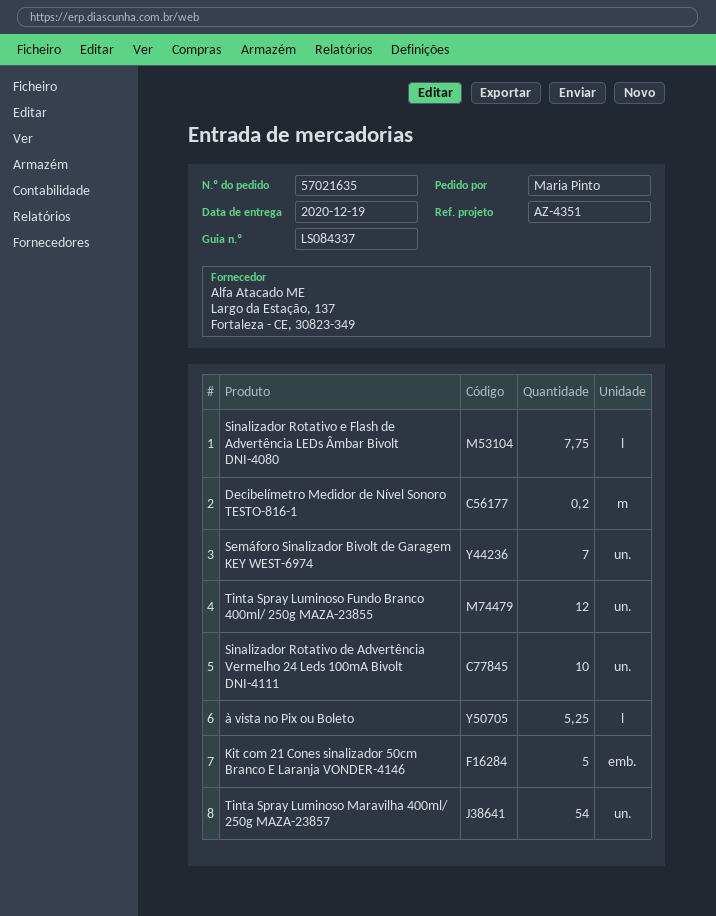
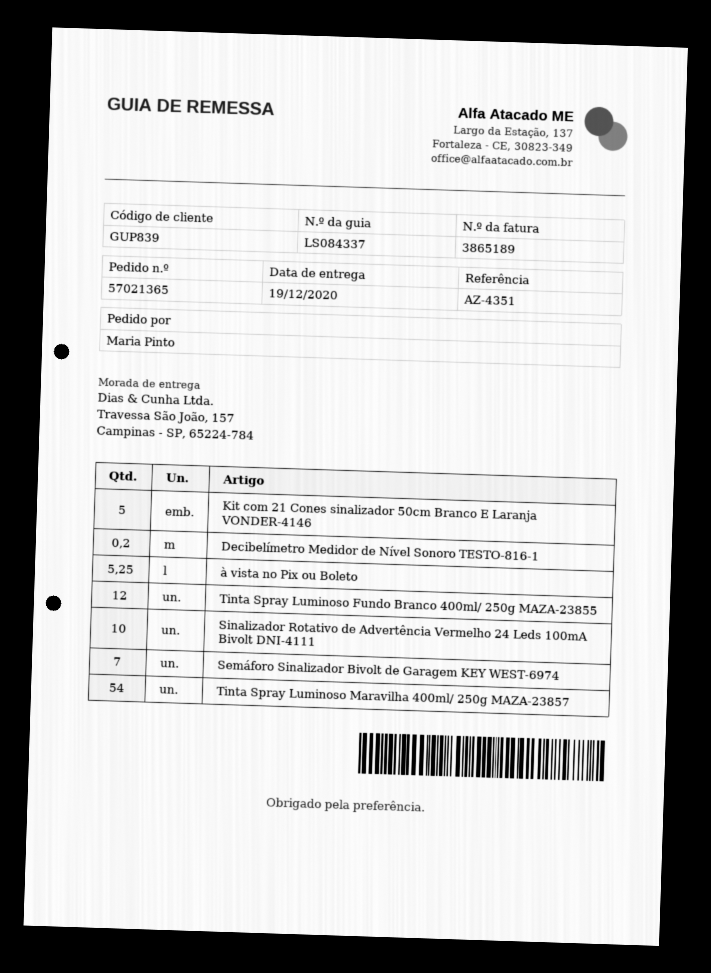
order number: 57021635 -> 57021365
Sinalizador Rotativo e Flash de Advertência LEDs Âmbar Bivolt DNI-4080: 7.75 -> none

